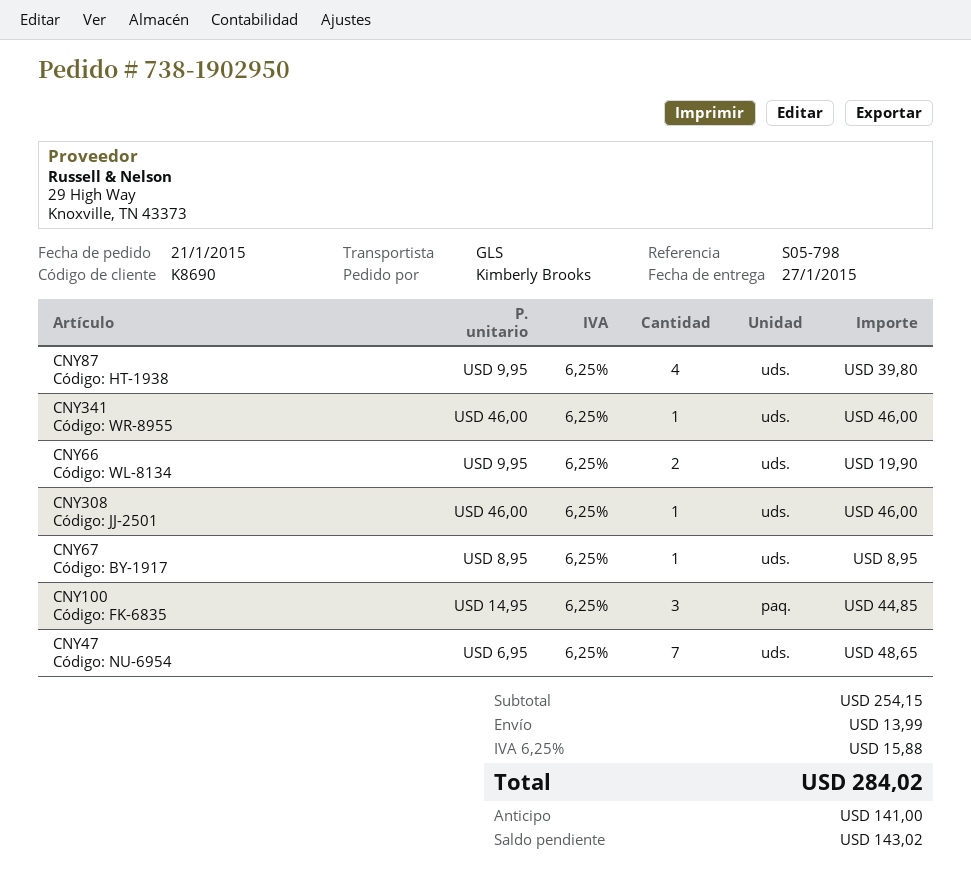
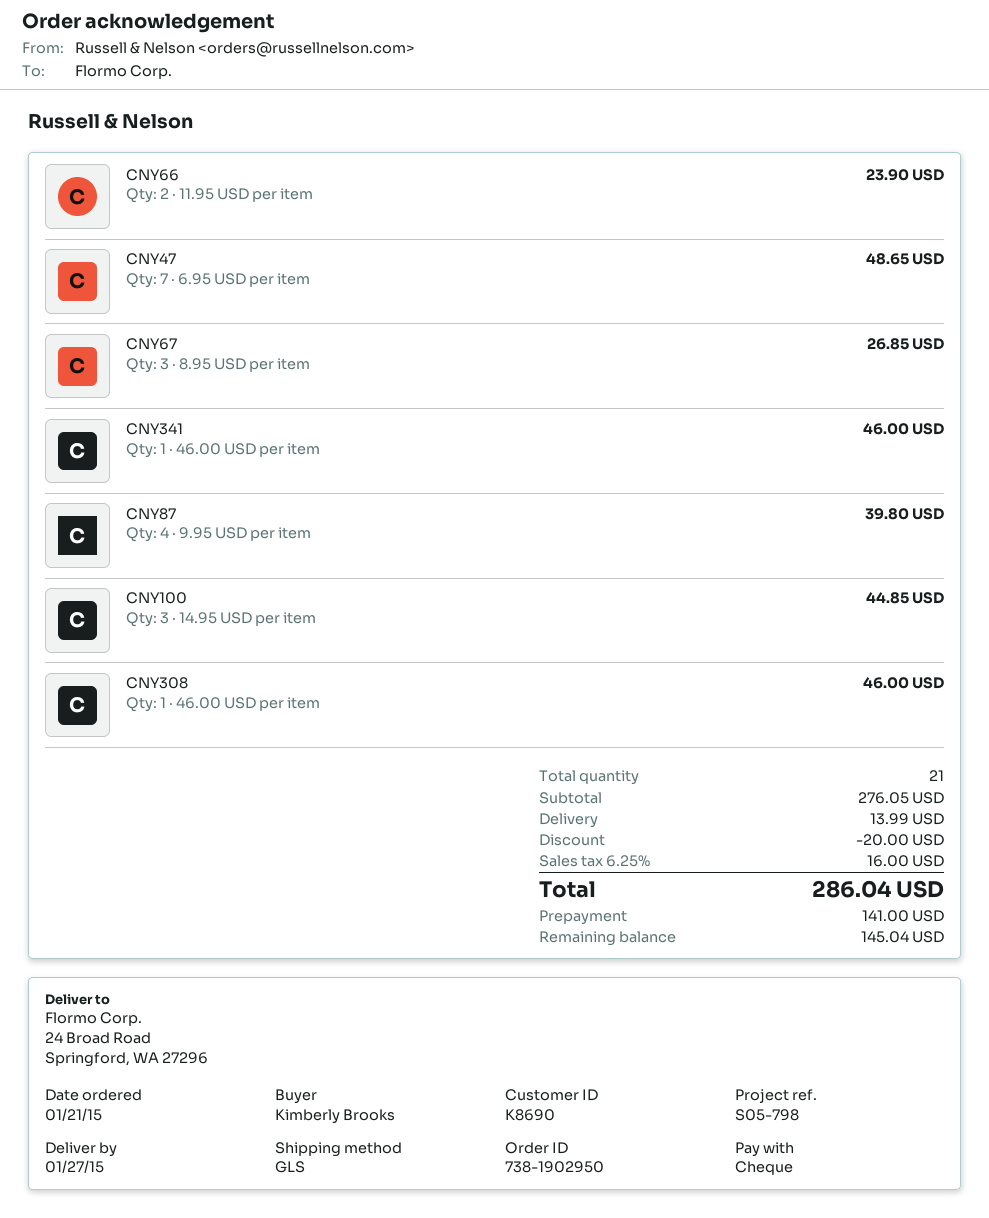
CNY66: 2 x 9.95 = 19.90 -> 2 x 11.95 = 23.90
CNY67: 1 x 8.95 = 8.95 -> 3 x 8.95 = 26.85
subtotal: 254.15 -> 276.05
discount: none -> 20.00
tax: 6.25% = 15.88 -> 6.25% = 16.00
total: 284.02 -> 286.04
balance: 143.02 -> 145.04

